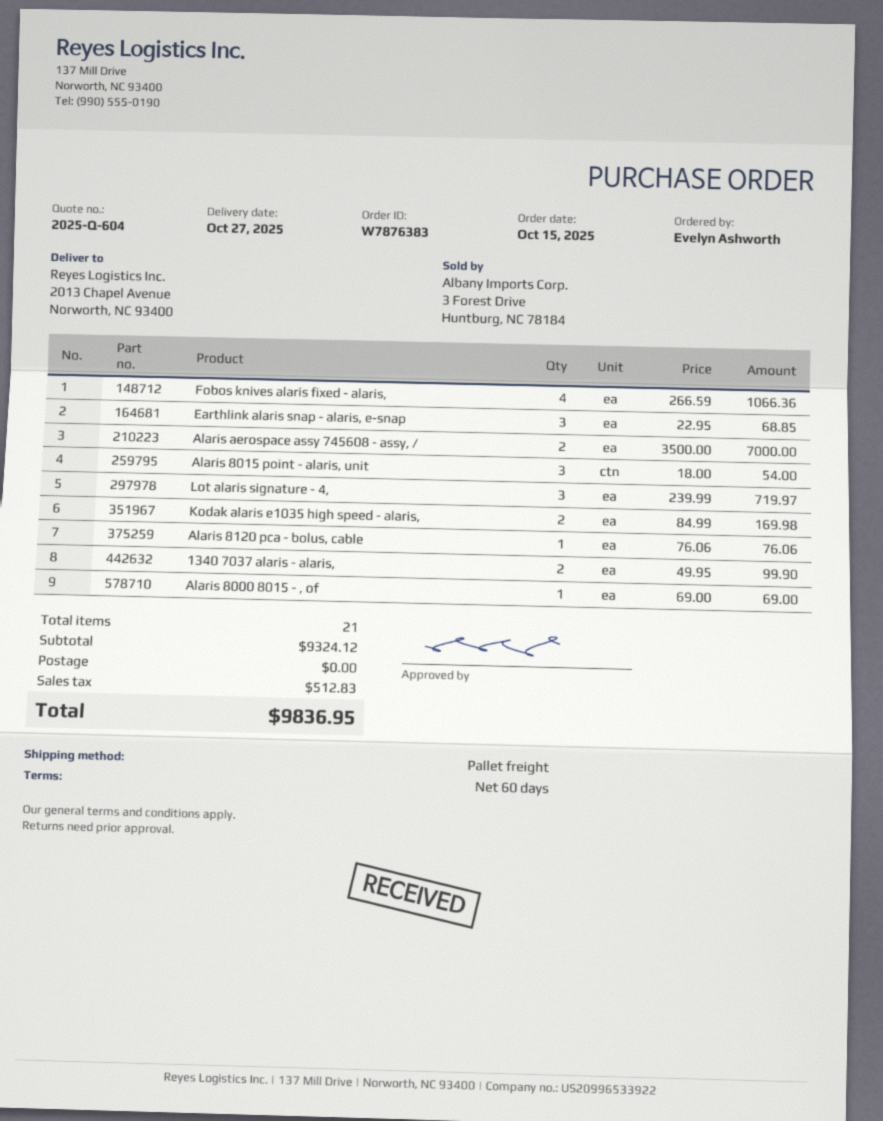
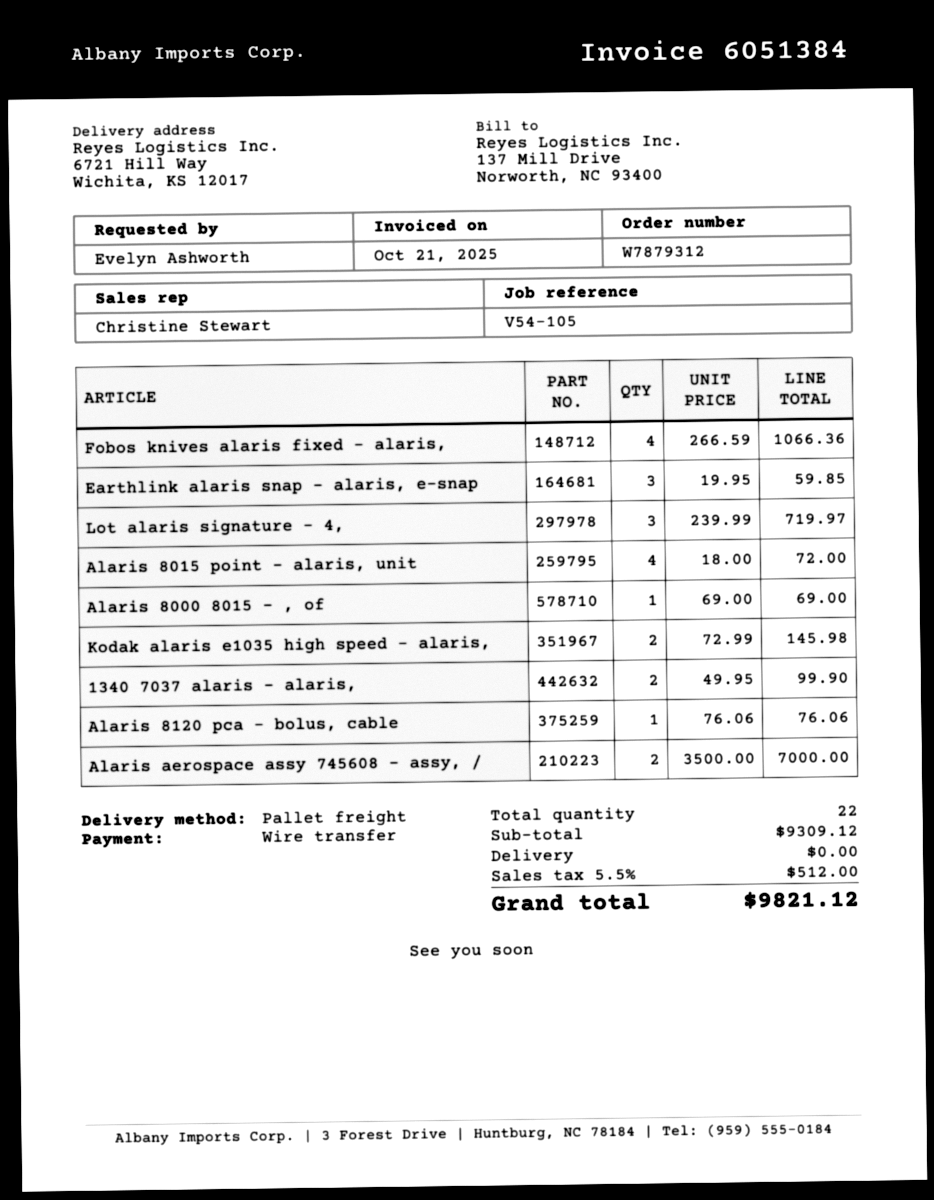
order number: W7876383 -> W7879312
ship to: 2013 Chapel Avenue, Norworth, NC 93400 -> 6721 Hill Way, Wichita, KS 12017
Earthlink alaris snap - alaris, e-snap: 3 x 22.95 = 68.85 -> 3 x 19.95 = 59.85
Alaris 8015 point - alaris, unit: 3 x 18.00 = 54.00 -> 4 x 18.00 = 72.00
Kodak alaris e1035 high speed - alaris,: 2 x 84.99 = 169.98 -> 2 x 72.99 = 145.98
total quantity: 21 -> 22
subtotal: 9324.12 -> 9309.12
tax: 512.83 -> 512.00
total: 9836.95 -> 9821.12

